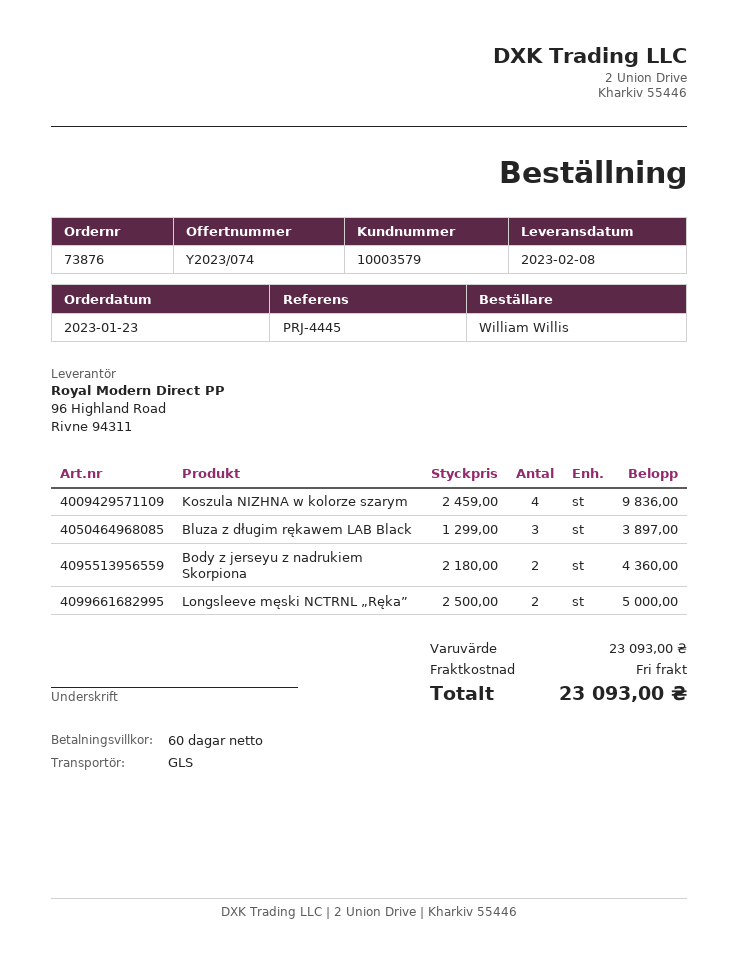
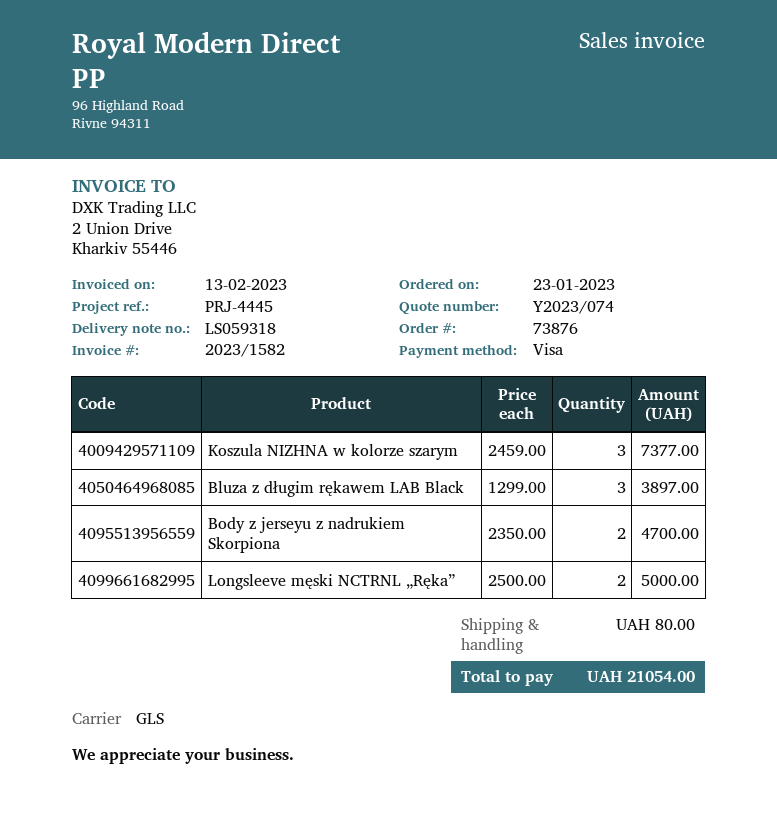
Koszula NIZHNA w kolorze szarym: 4 x 2459.00 = 9836.00 -> 3 x 2459.00 = 7377.00
Body z jerseyu z nadrukiem Skorpiona: 2 x 2180.00 = 4360.00 -> 2 x 2350.00 = 4700.00
shipping: 0.00 -> 80.00
total: 23093.00 -> 21054.00

